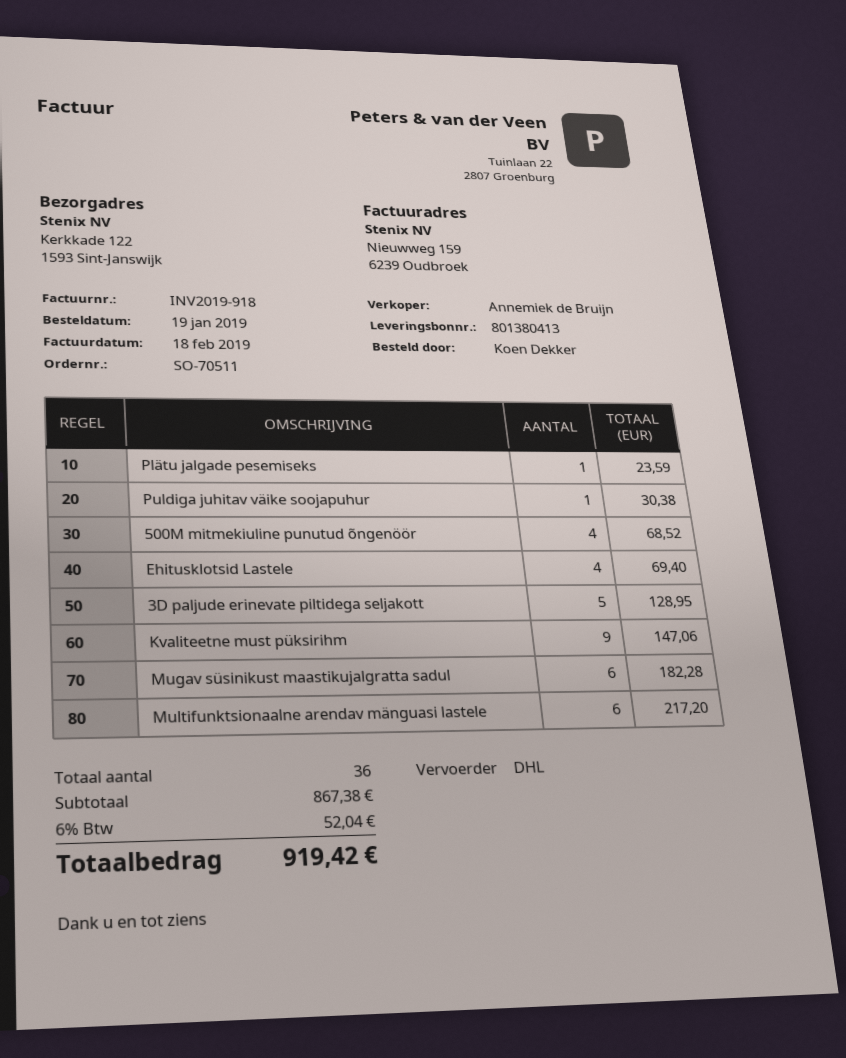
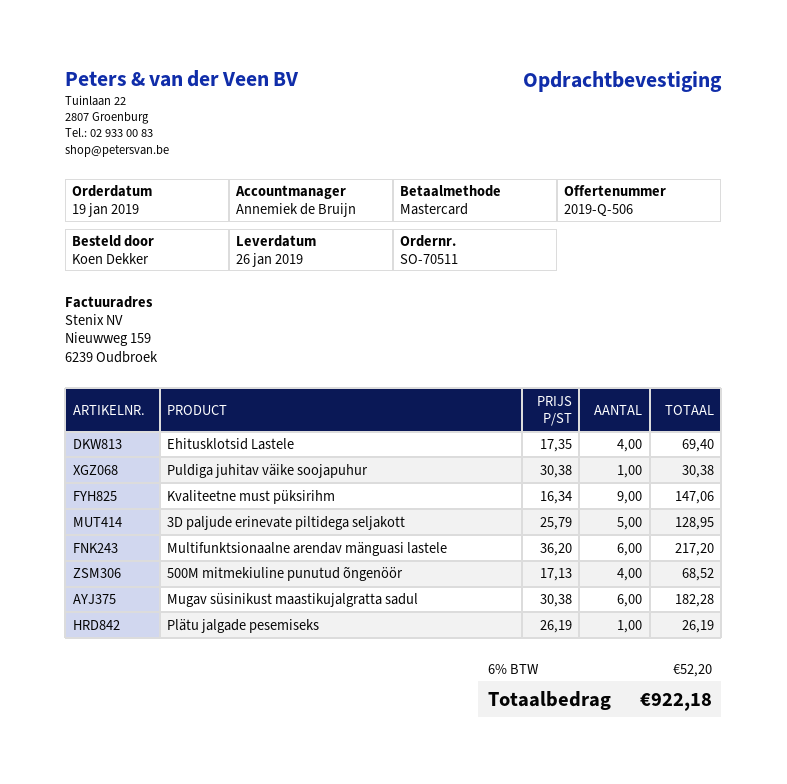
Plätu jalgade pesemiseks: 1 for 23.59 -> 1 for 26.19
tax: 6% = 52.04 -> 6% = 52.20
total: 919.42 -> 922.18

